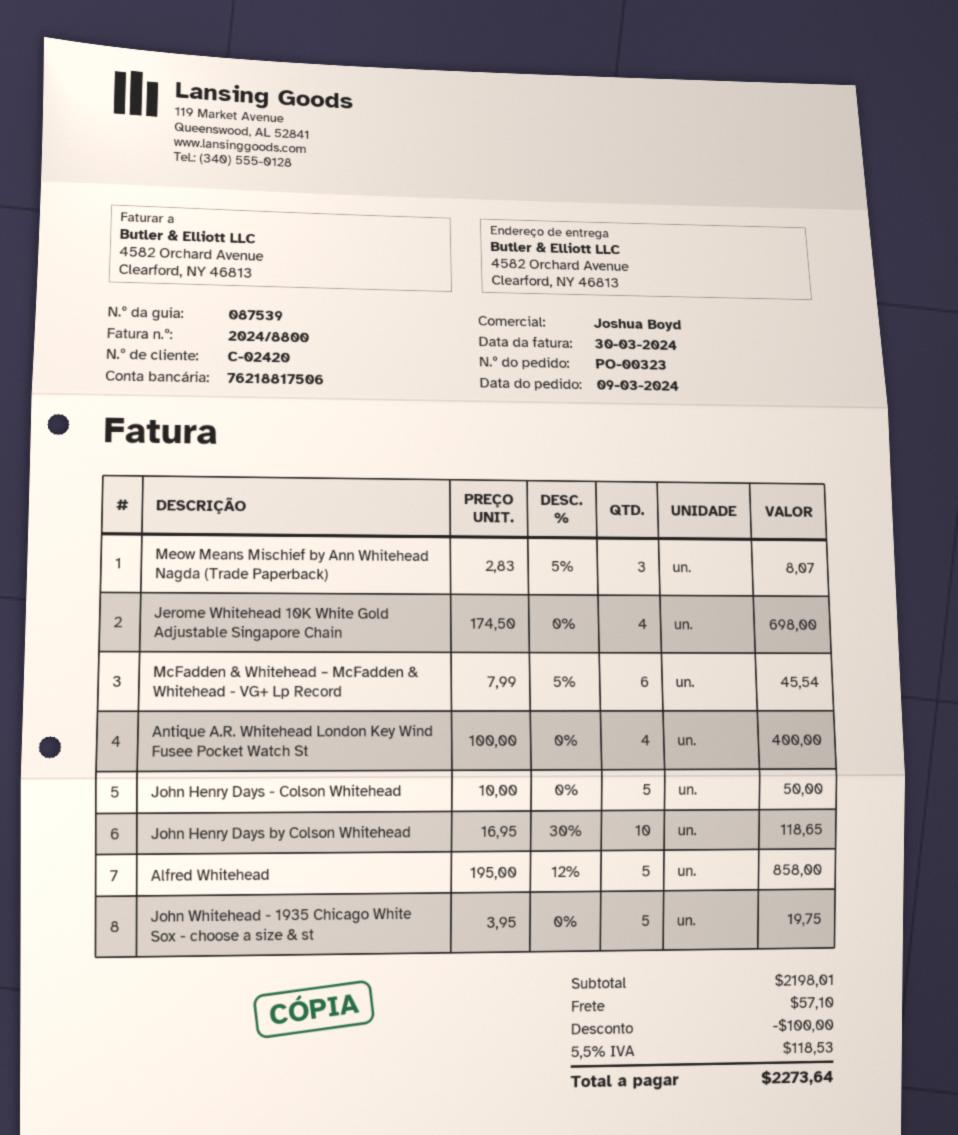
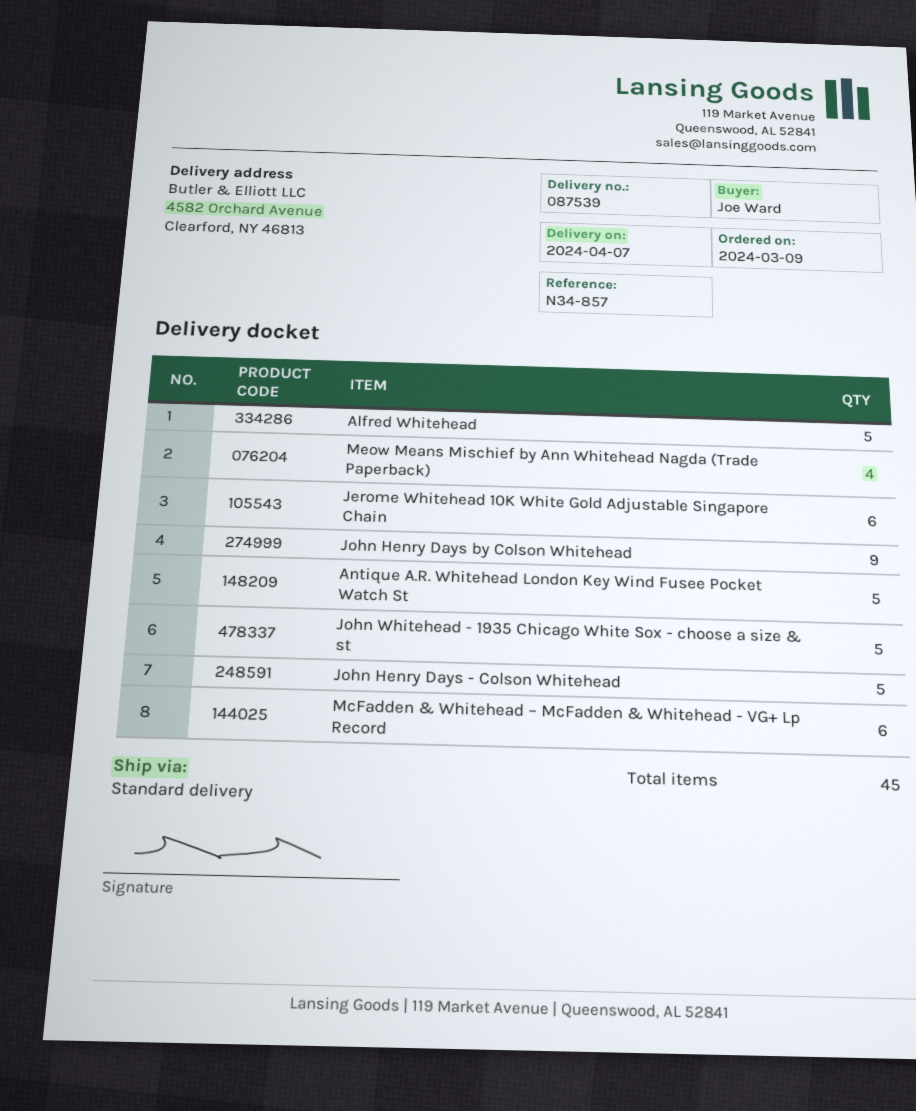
Meow Means Mischief by Ann Whitehead Nagda (Trade Paperback): 3 -> 4
Jerome Whitehead 10K White Gold Adjustable Singapore Chain: 4 -> 6
Antique A.R. Whitehead London Key Wind Fusee Pocket Watch St: 4 -> 5
John Henry Days by Colson Whitehead: 10 -> 9

